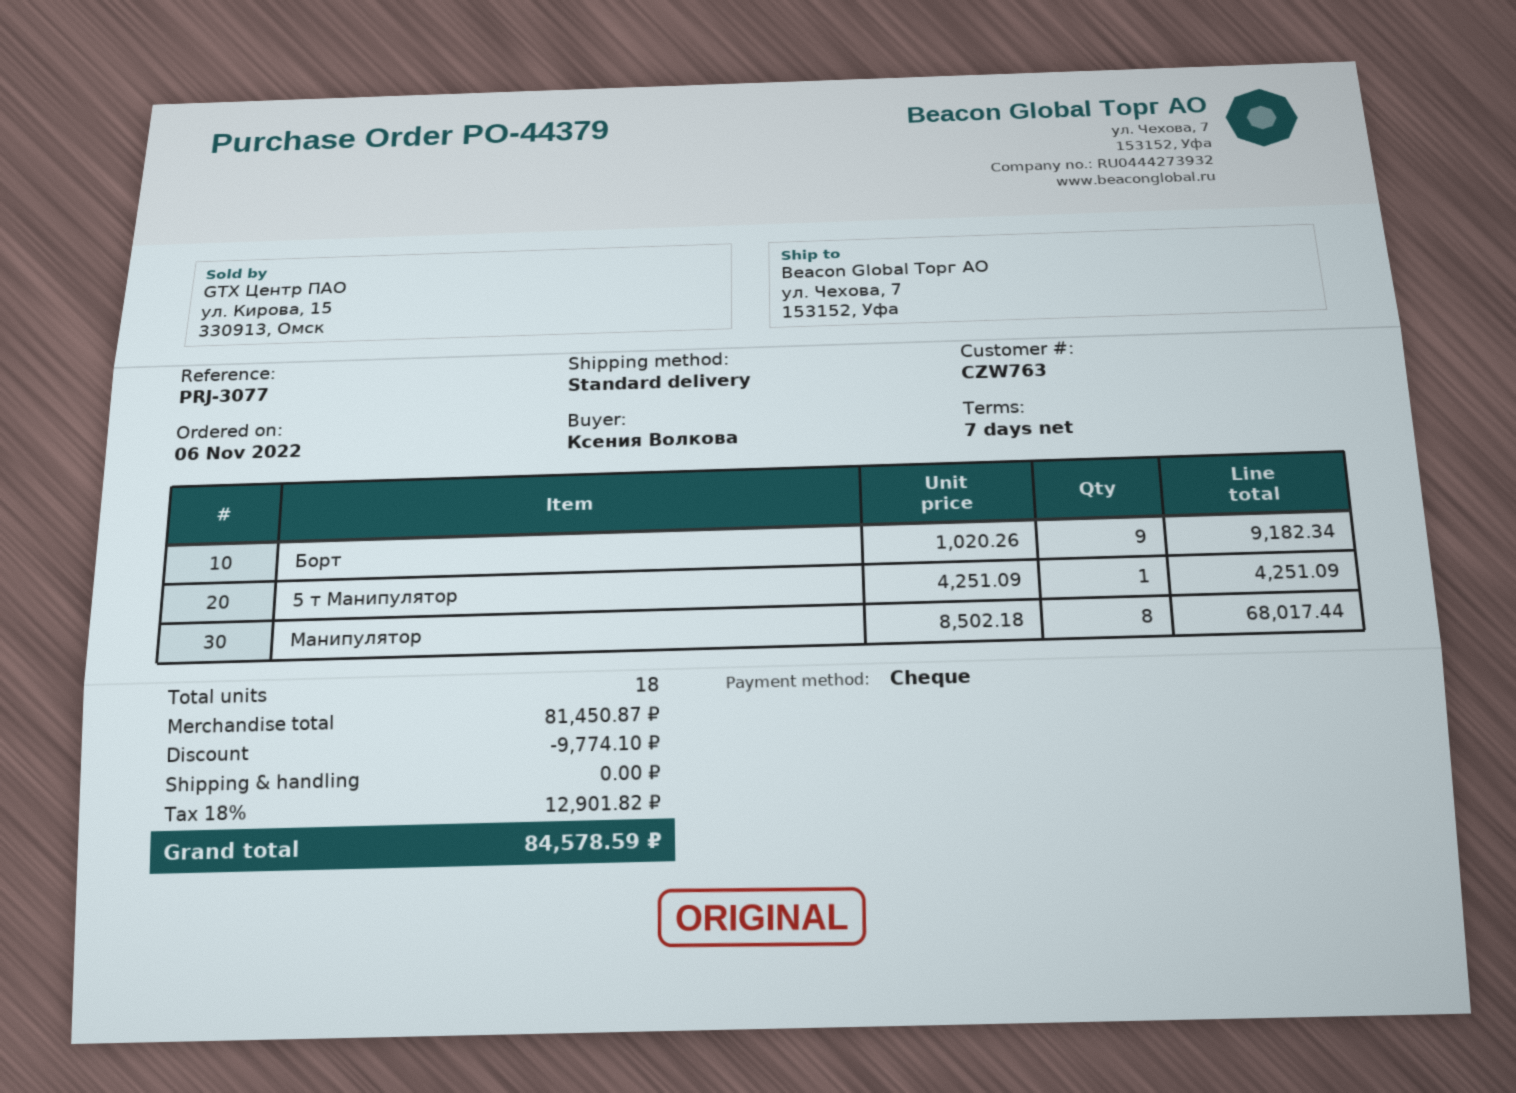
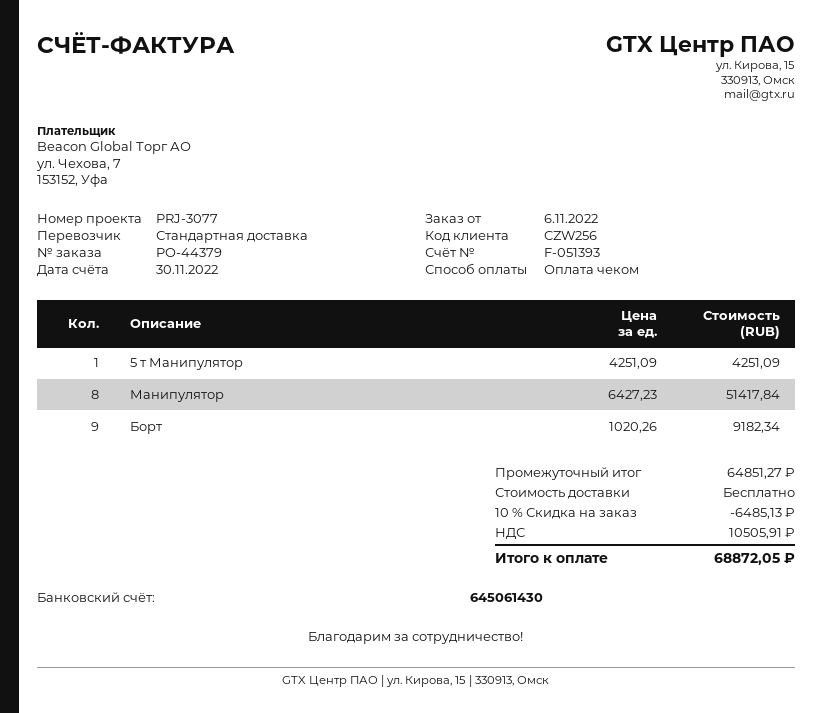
customer number: CZW763 -> CZW256
Манипулятор: 8 x 8502.18 = 68017.44 -> 8 x 6427.23 = 51417.84
subtotal: 81450.87 -> 64851.27
discount: 9774.10 -> 6485.13
tax: 12901.82 -> 10505.91
total: 84578.59 -> 68872.05

